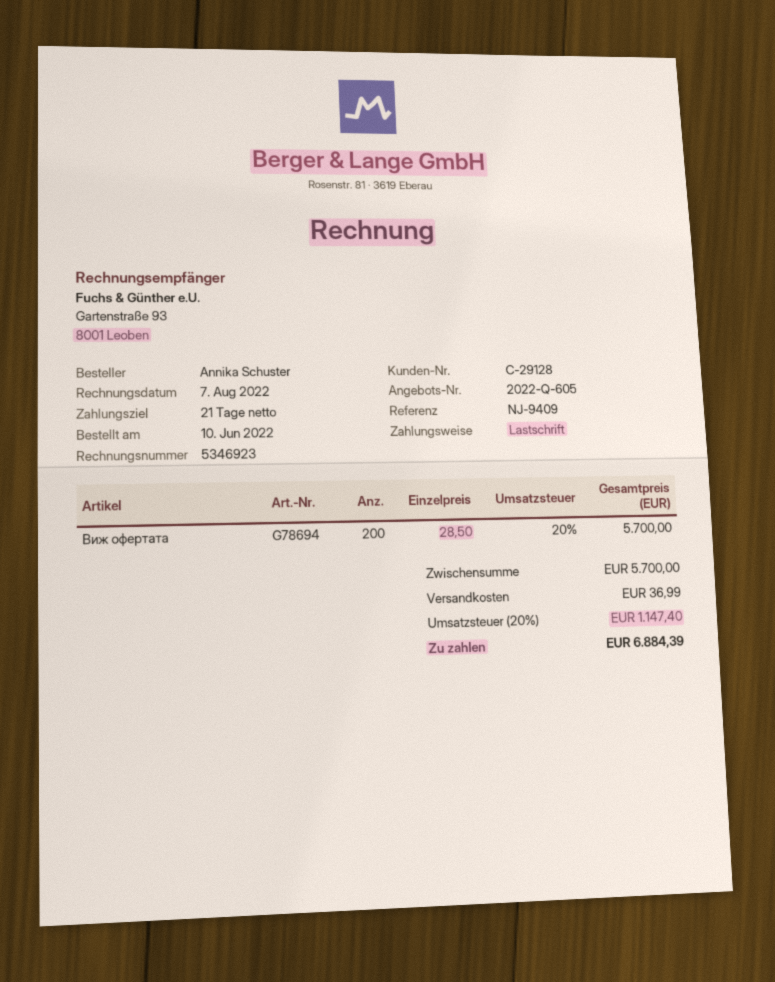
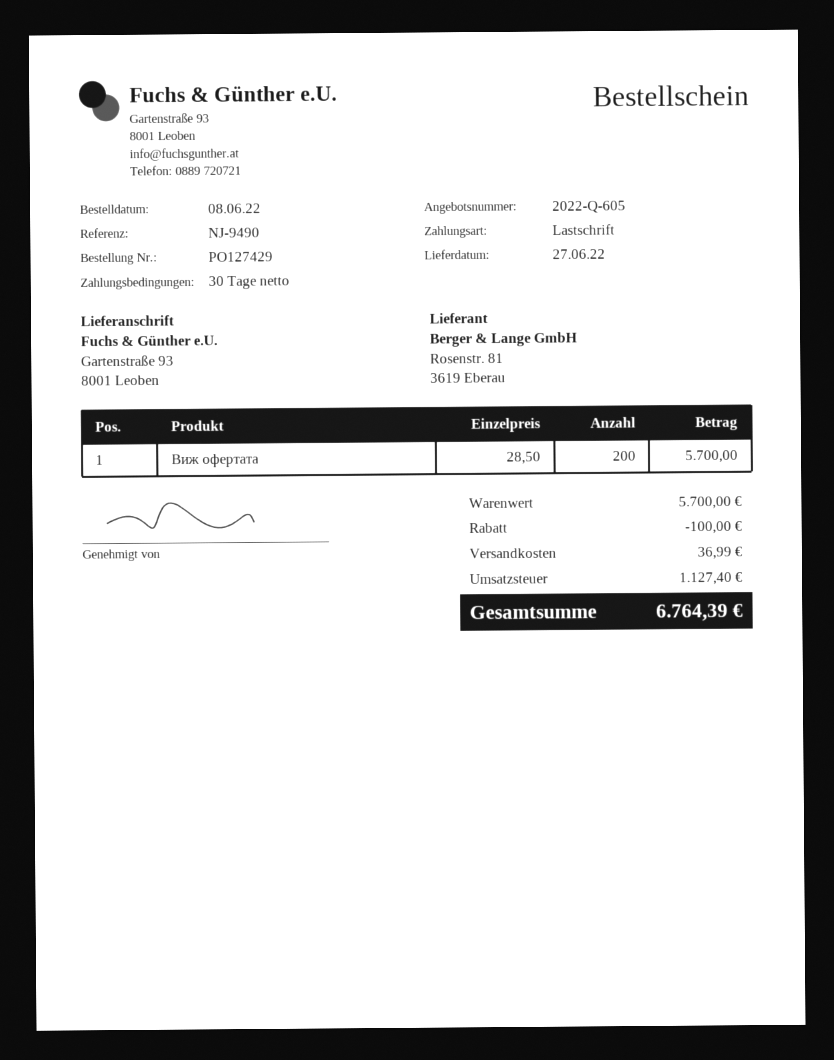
order date: 2022-06-10 -> 2022-06-08
payment terms: 21 days -> 30 days
reference: NJ-9409 -> NJ-9490
discount: none -> 100.00
tax: 1147.40 -> 1127.40
total: 6884.39 -> 6764.39

